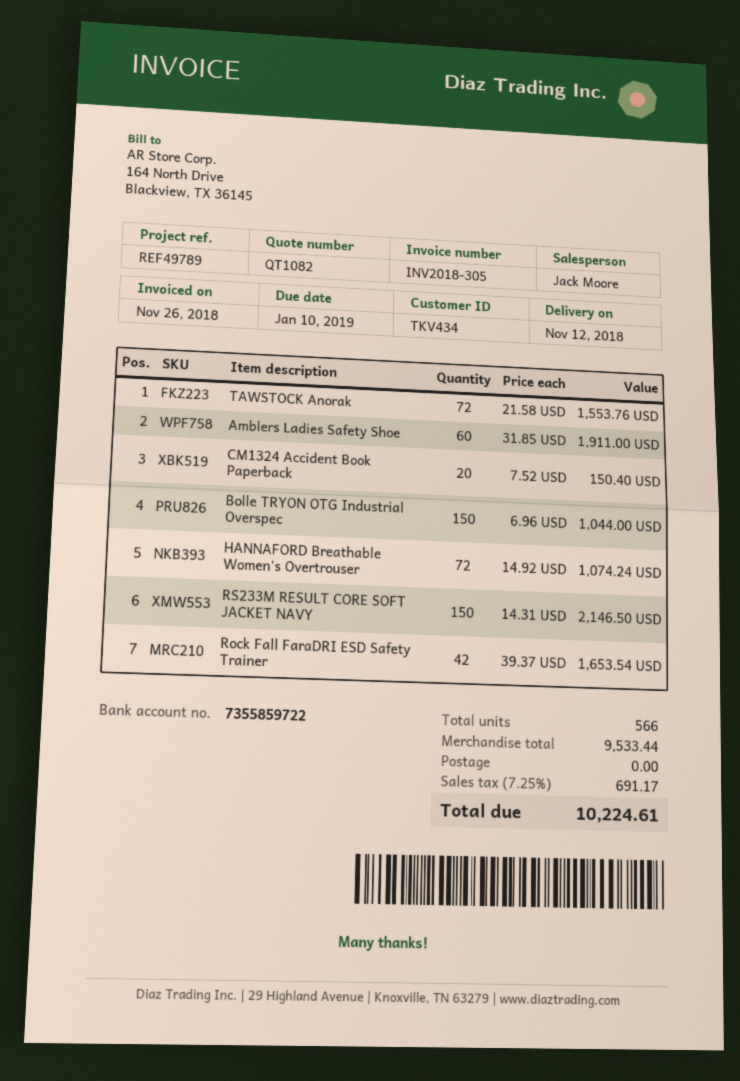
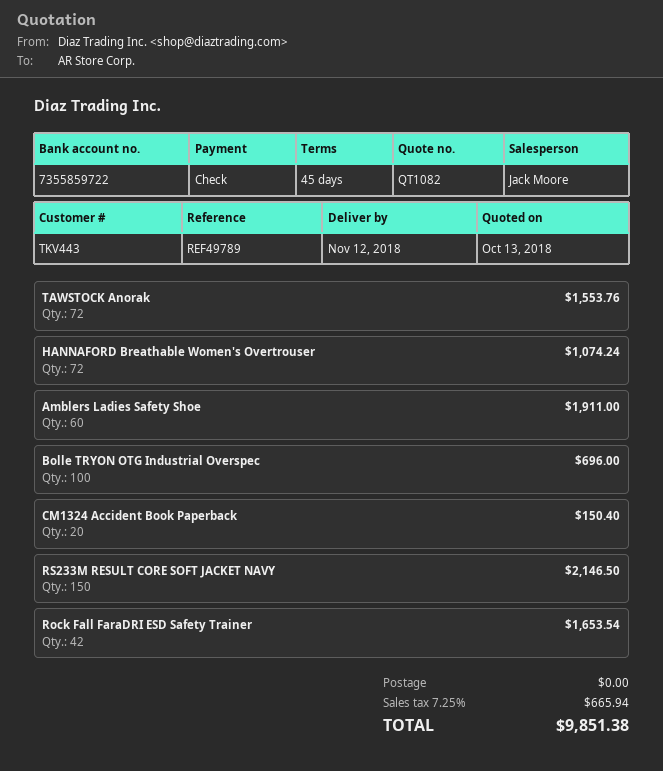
customer number: TKV434 -> TKV443
Bolle TRYON OTG Industrial Overspec: 150 for 1044.00 -> 100 for 696.00
tax: 7.25% = 691.17 -> 7.25% = 665.94
total: 10224.61 -> 9851.38

